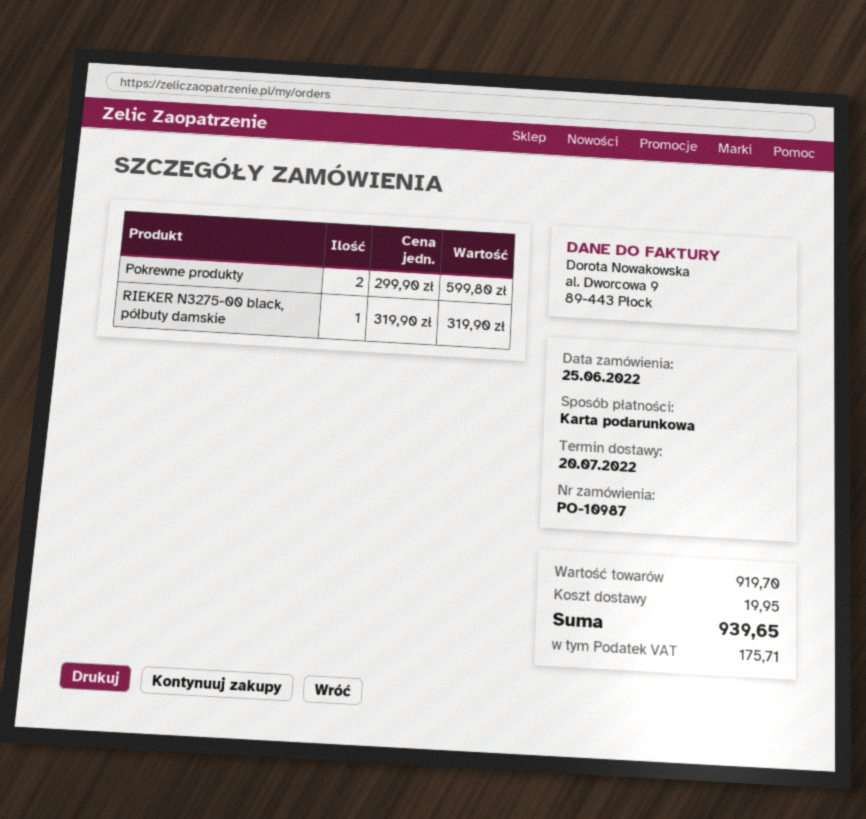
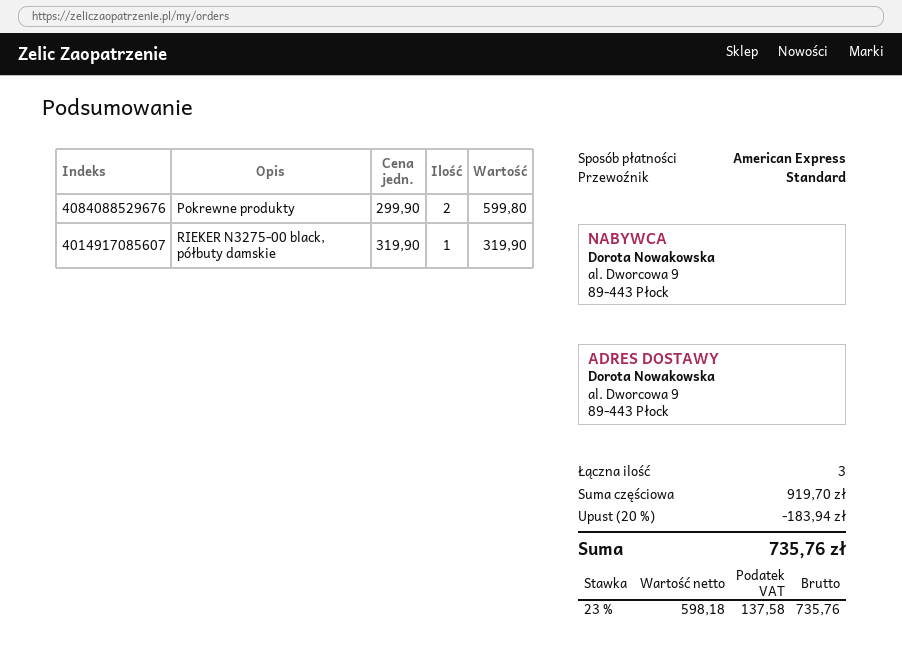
payment method: gift card -> American Express
discount: none -> 20% = 183.94
shipping: 19.95 -> none
tax: 175.71 -> 137.58
total: 939.65 -> 735.76

